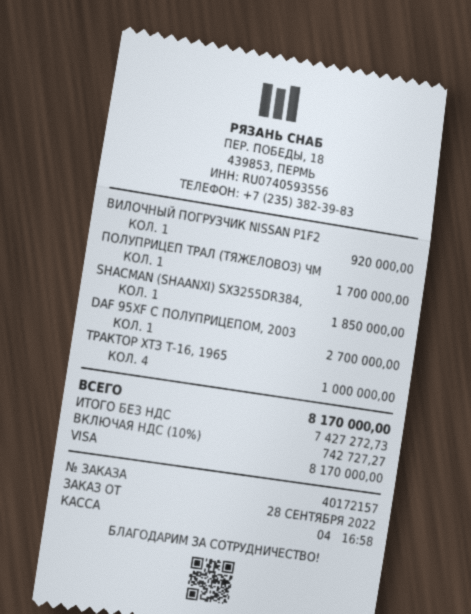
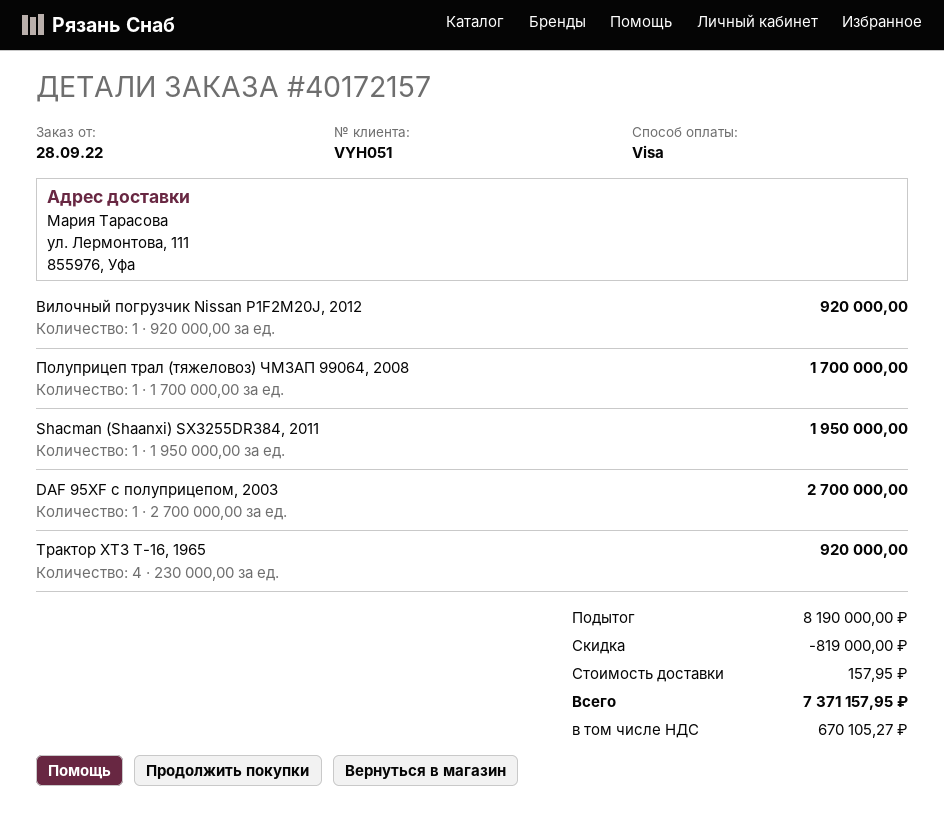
SHACMAN (SHAANXI) SX3255DR384,: 1 for 1850000.00 -> 1 for 1950000.00
ТРАКТОР ХТЗ Т-16, 1965: 4 for 1000000.00 -> 4 for 920000.00
discount: none -> 819000.00
shipping: none -> 157.95
tax: 742727.27 -> 670105.27
total: 8170000.00 -> 7371157.95

